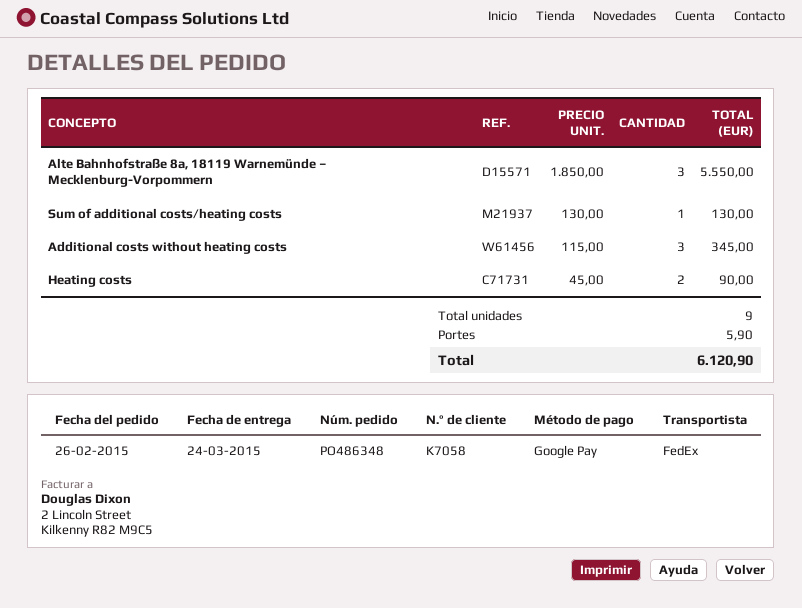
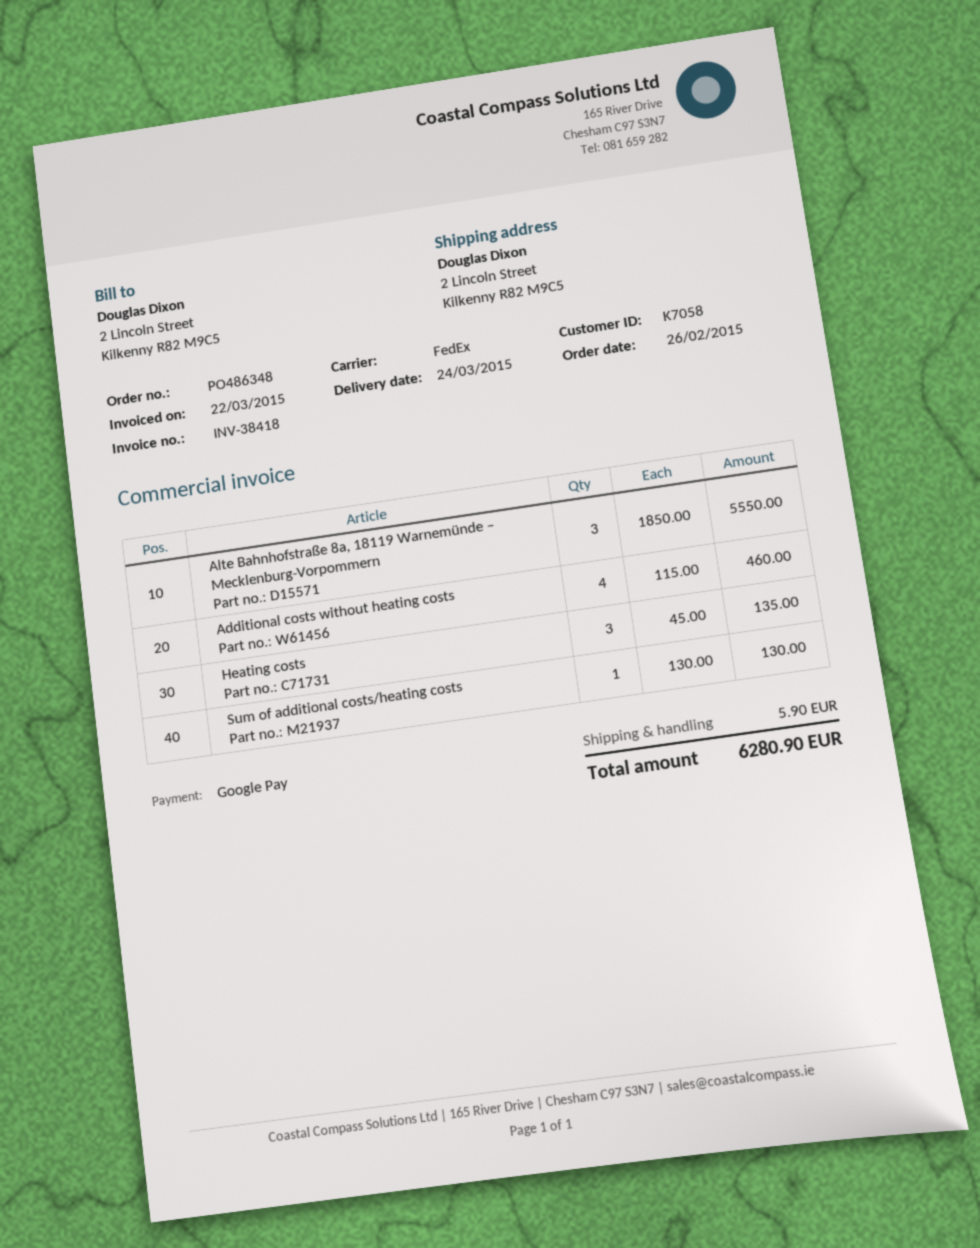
Additional costs without heating costs: 3 x 115.00 = 345.00 -> 4 x 115.00 = 460.00
Heating costs: 2 x 45.00 = 90.00 -> 3 x 45.00 = 135.00
total: 6120.90 -> 6280.90

